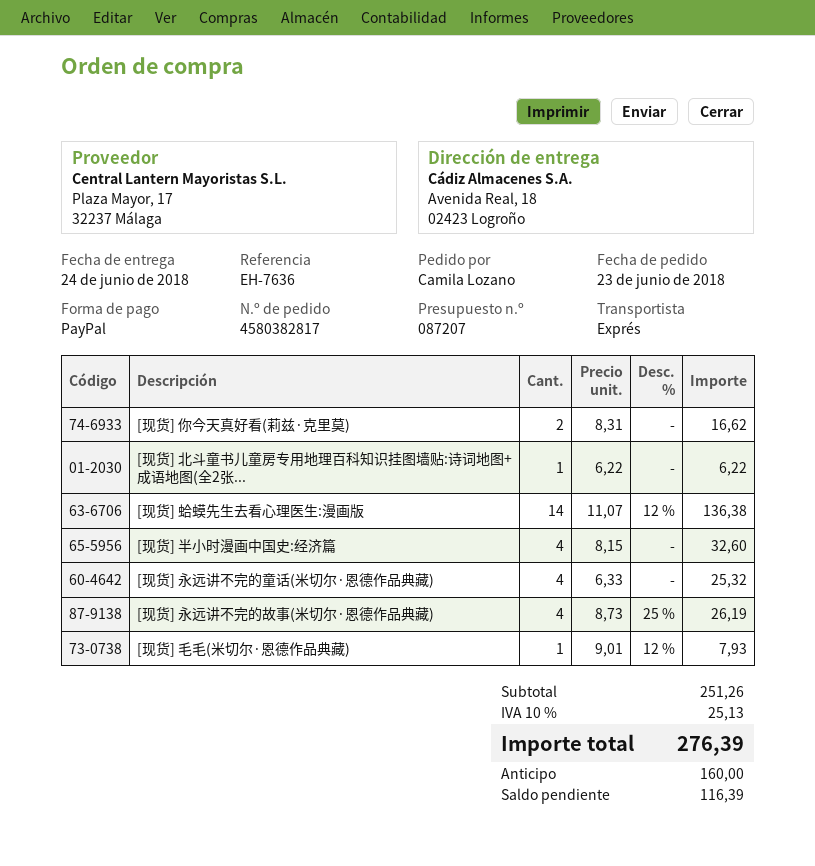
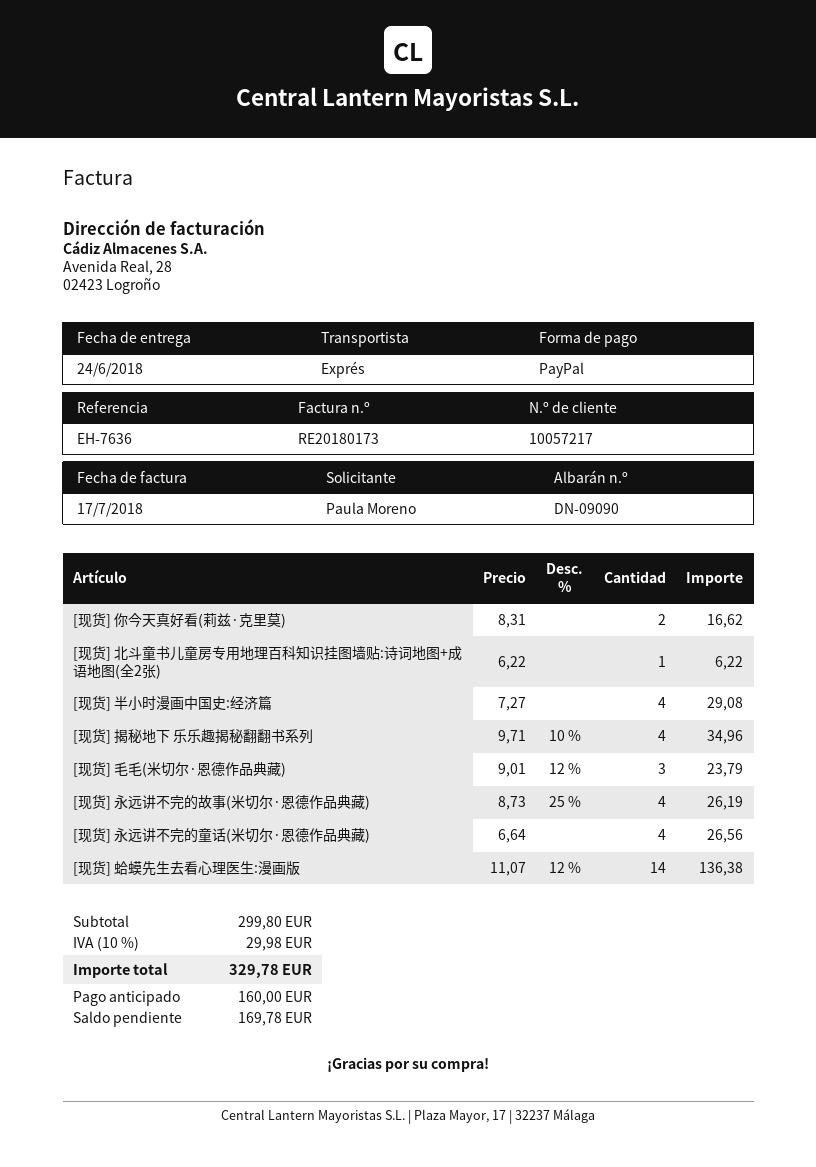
ordered by: Camila Lozano -> Paula Moreno
[现货] 半小时漫画中国史:经济篇: 4 x 8.15 = 32.60 -> 4 x 7.27 = 29.08
[现货] 永远讲不完的童话(米切尔·恩德作品典藏): 4 x 6.33 = 25.32 -> 4 x 6.64 = 26.56
[现货] 毛毛(米切尔·恩德作品典藏): 1 x 9.01 - 12% = 7.93 -> 3 x 9.01 - 12% = 23.79
[现货] 揭秘地下 乐乐趣揭秘翻翻书系列: none -> 4 x 9.71 - 10% = 34.96
subtotal: 251.26 -> 299.80
tax: 10% = 25.13 -> 10% = 29.98
total: 276.39 -> 329.78
balance: 116.39 -> 169.78

